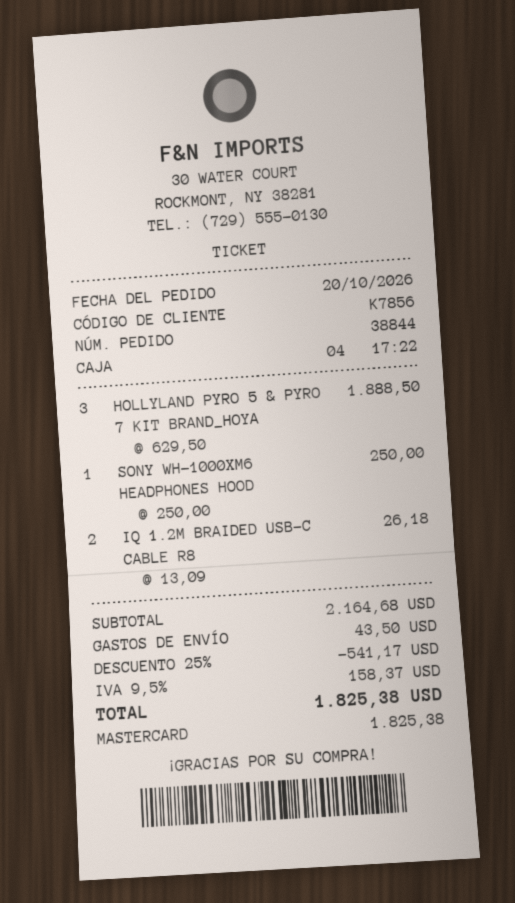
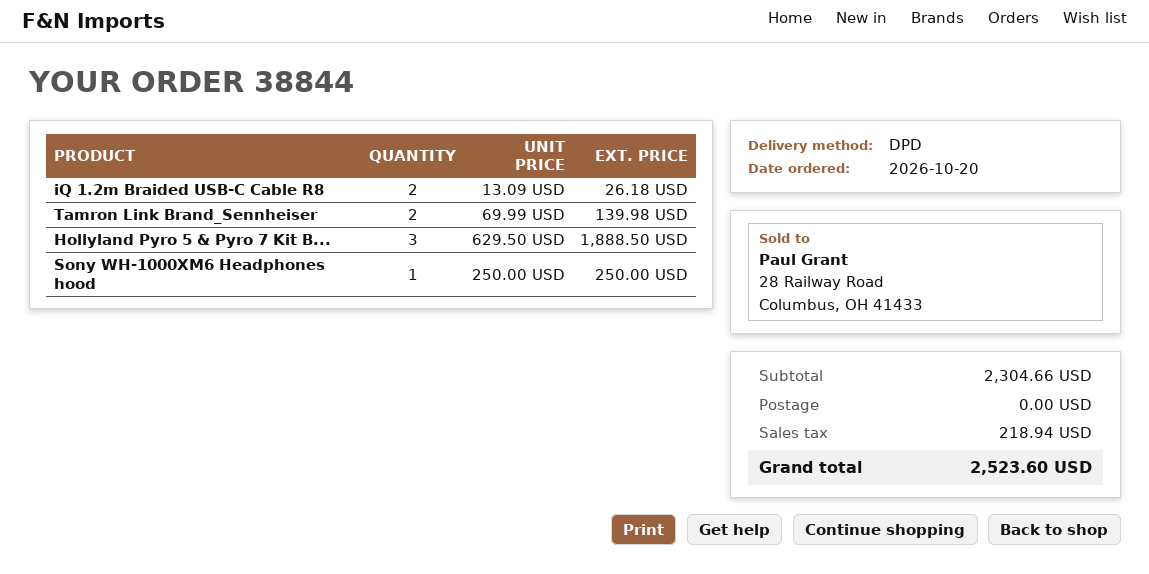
Tamron Link Brand_Sennheiser: none -> 2 x 69.99 = 139.98
subtotal: 2164.68 -> 2304.66
discount: 25% = 541.17 -> none
shipping: 43.50 -> 0.00
tax: 158.37 -> 218.94
total: 1825.38 -> 2523.60

